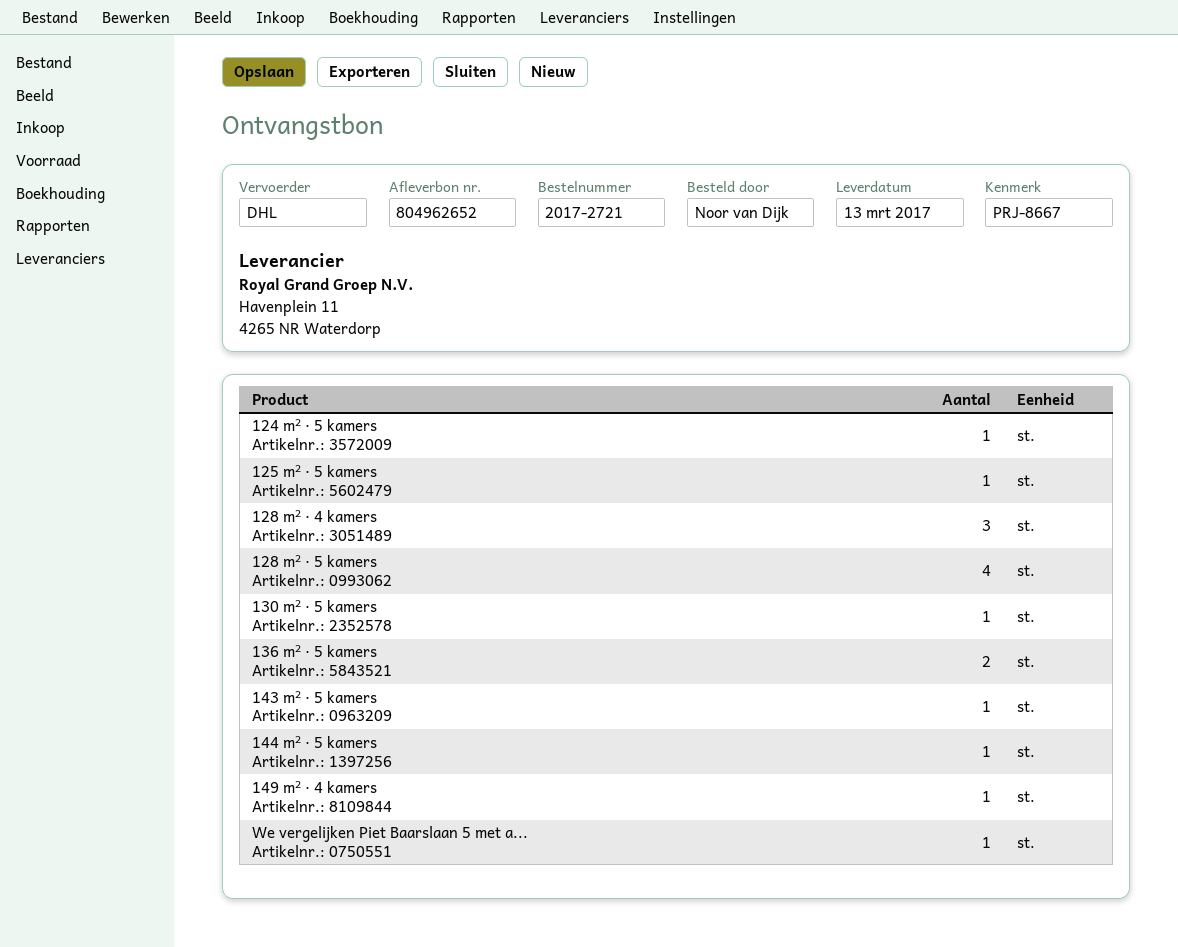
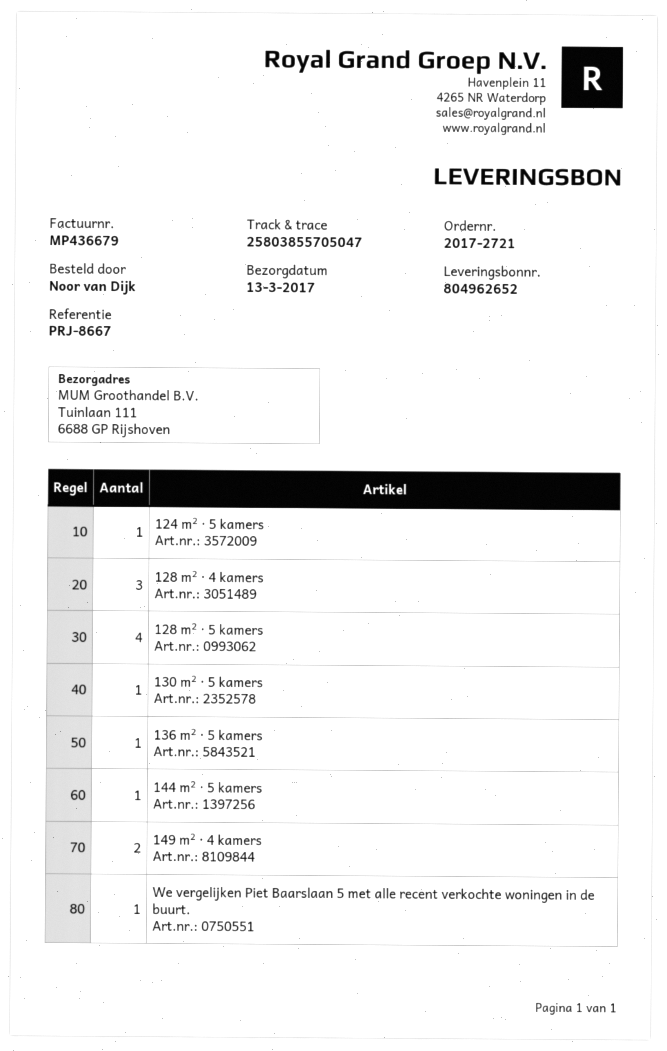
125 m² · 5 kamers: 1 -> none
136 m² · 5 kamers: 2 -> 1
143 m² · 5 kamers: 1 -> none
149 m² · 4 kamers: 1 -> 2

